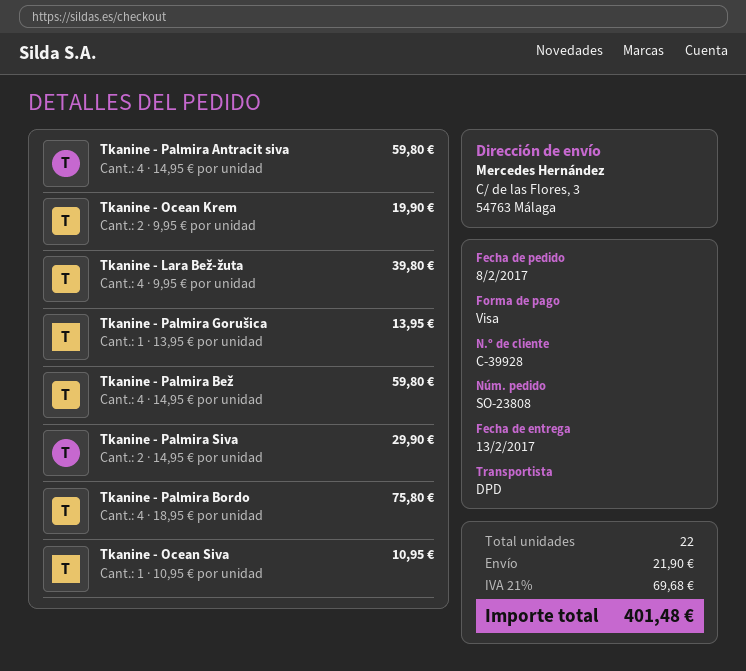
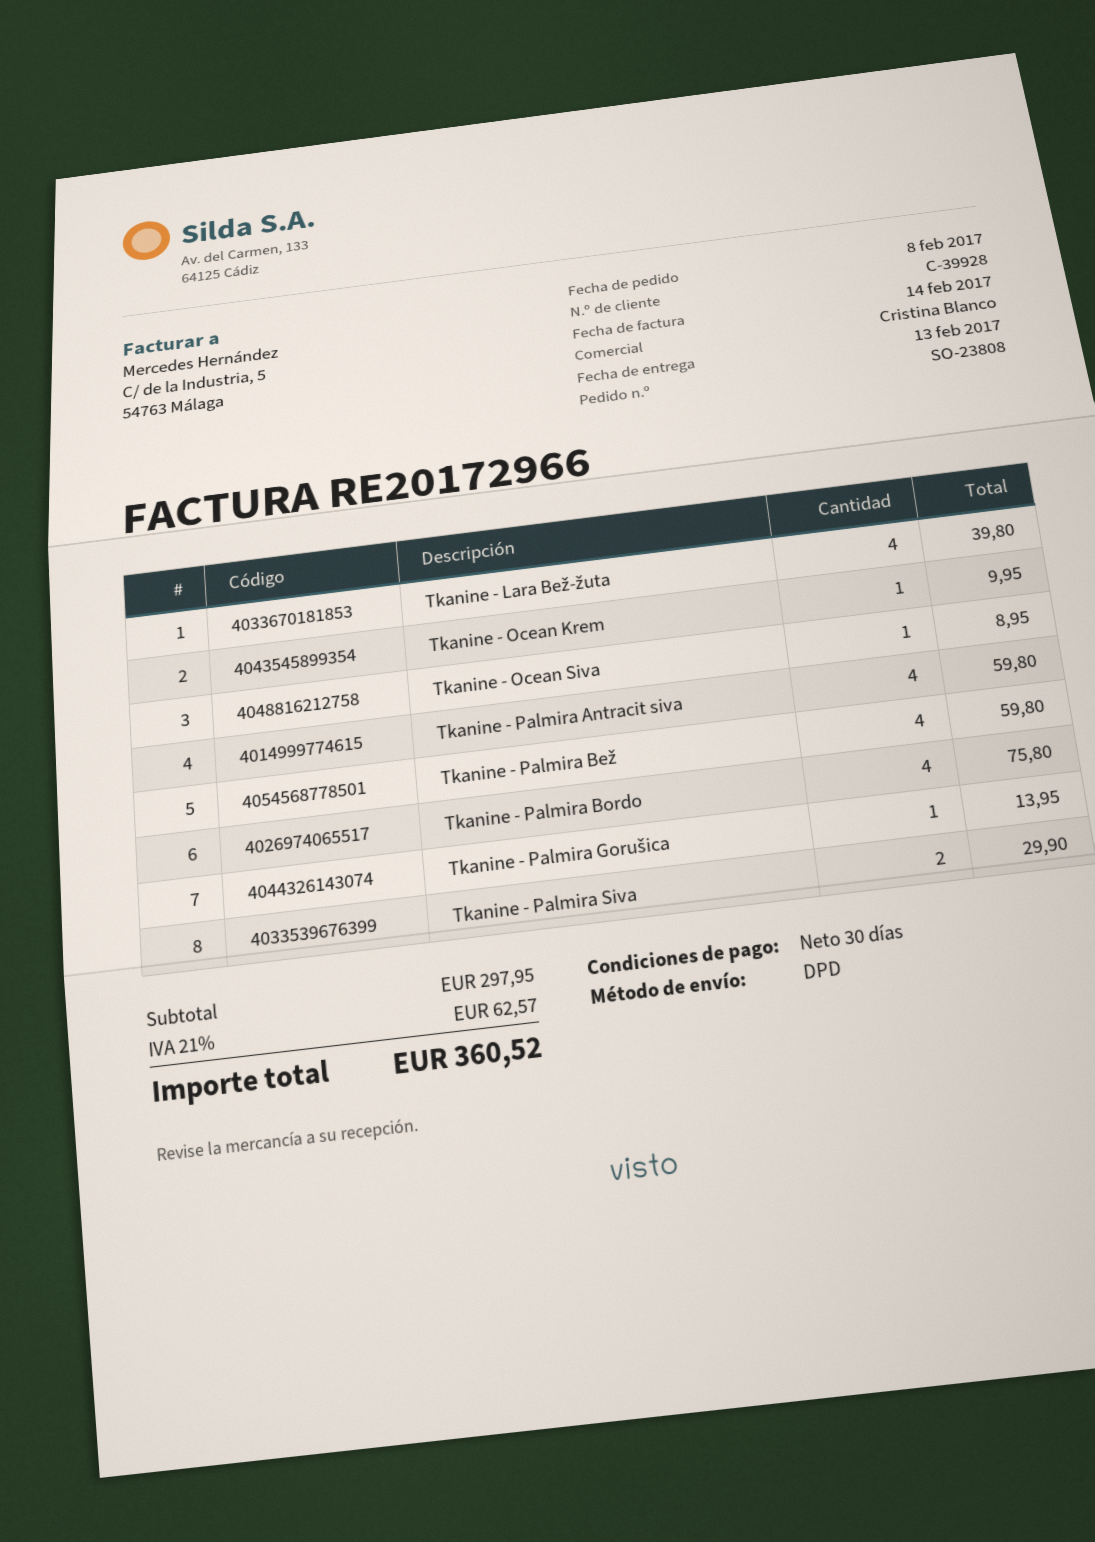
Tkanine - Ocean Krem: 2 for 19.90 -> 1 for 9.95
Tkanine - Ocean Siva: 1 for 10.95 -> 1 for 8.95
shipping: 21.90 -> none
tax: 21% = 69.68 -> 21% = 62.57
total: 401.48 -> 360.52

